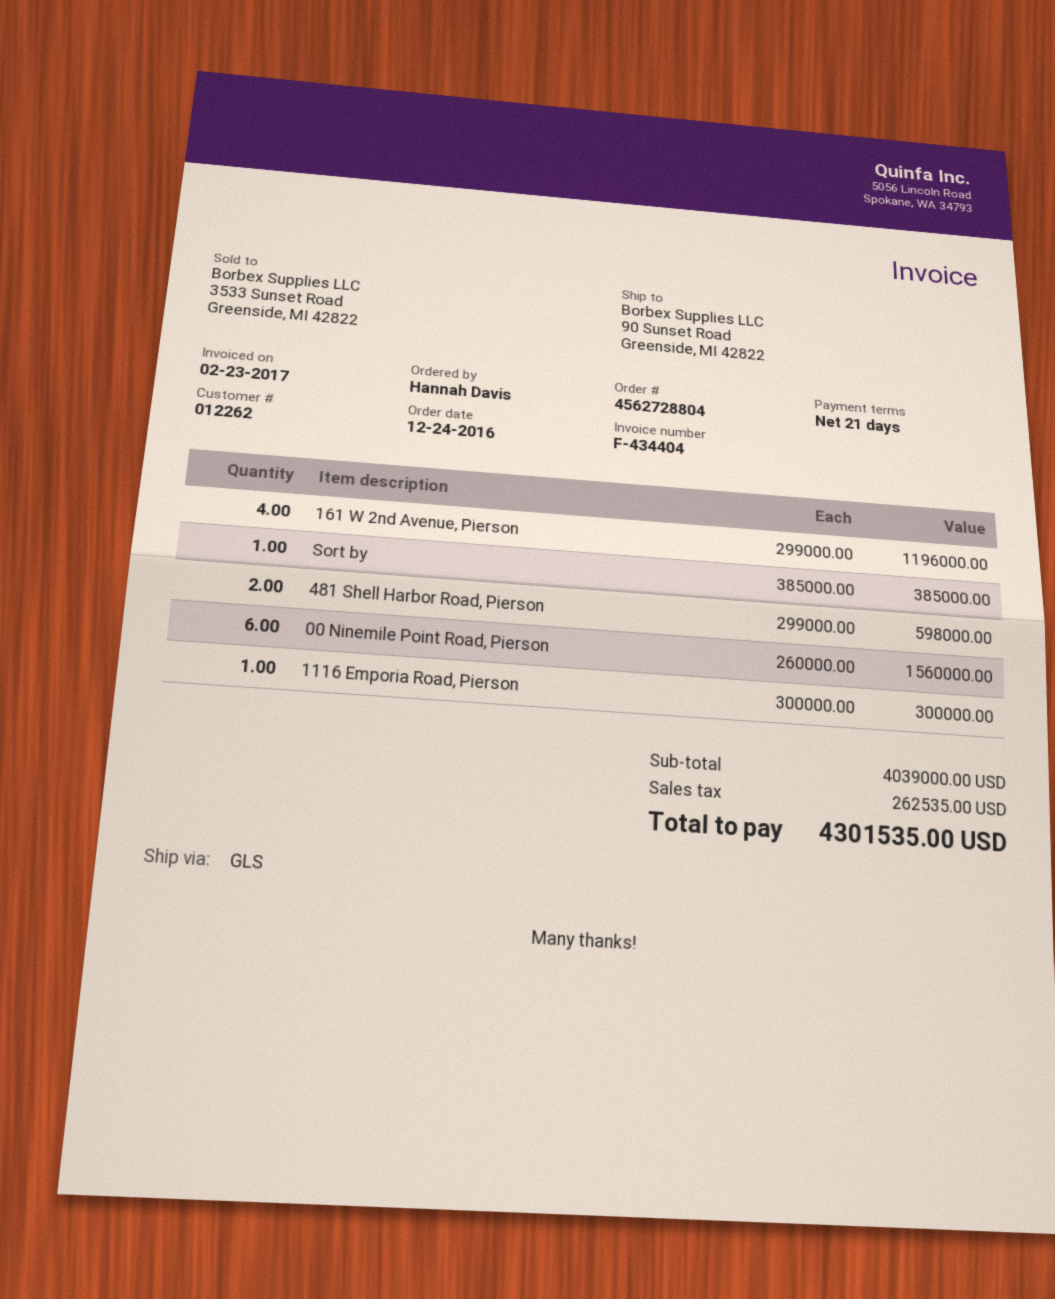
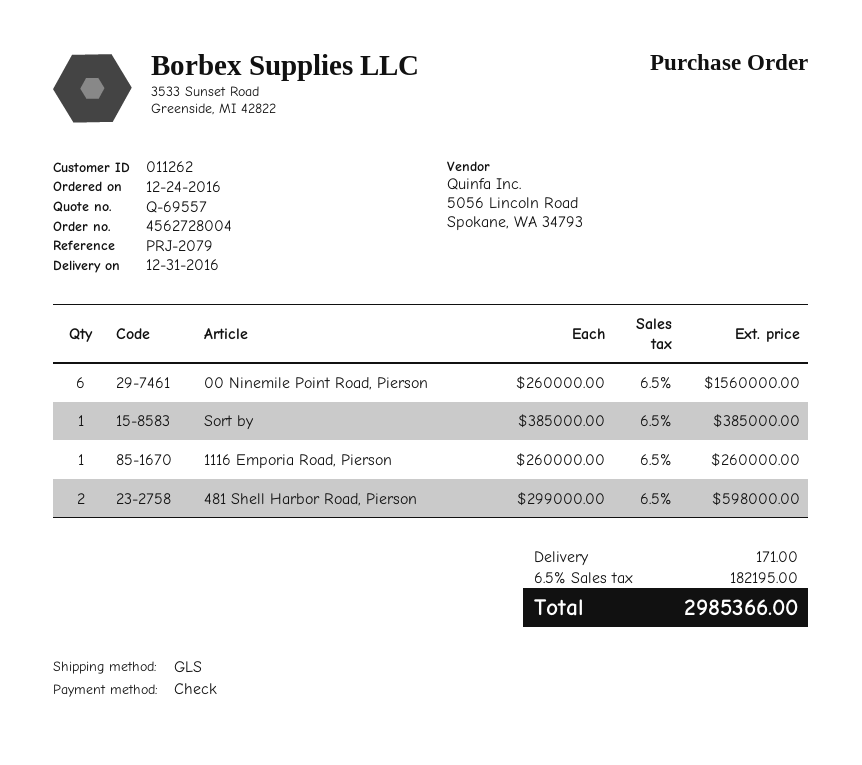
order number: 4562728804 -> 4562728004
customer number: 012262 -> 011262
161 W 2nd Avenue, Pierson: 4 x 299000.00 = 1196000.00 -> none
1116 Emporia Road, Pierson: 1 x 300000.00 = 300000.00 -> 1 x 260000.00 = 260000.00
shipping: none -> 171.00
tax: 262535.00 -> 182195.00
total: 4301535.00 -> 2985366.00

